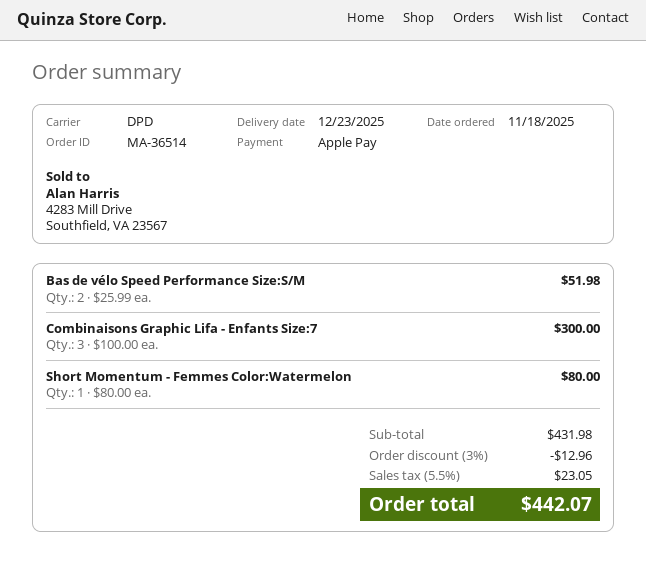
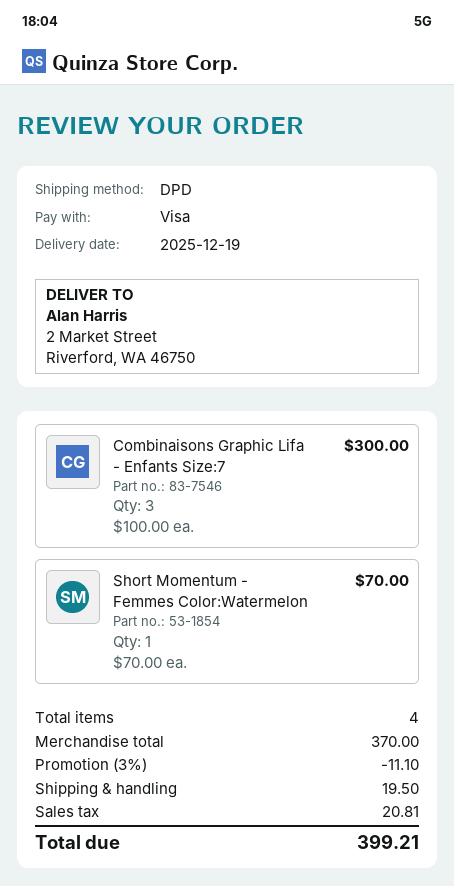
delivery date: 2025-12-23 -> 2025-12-19
payment method: Apple Pay -> Visa
Bas de vélo Speed Performance Size:S/M: 2 x 25.99 = 51.98 -> none
Short Momentum - Femmes Color:Watermelon: 1 x 80.00 = 80.00 -> 1 x 70.00 = 70.00
subtotal: 431.98 -> 370.00
discount: 3% = 12.96 -> 3% = 11.10
shipping: none -> 19.50
tax: 23.05 -> 20.81
total: 442.07 -> 399.21

